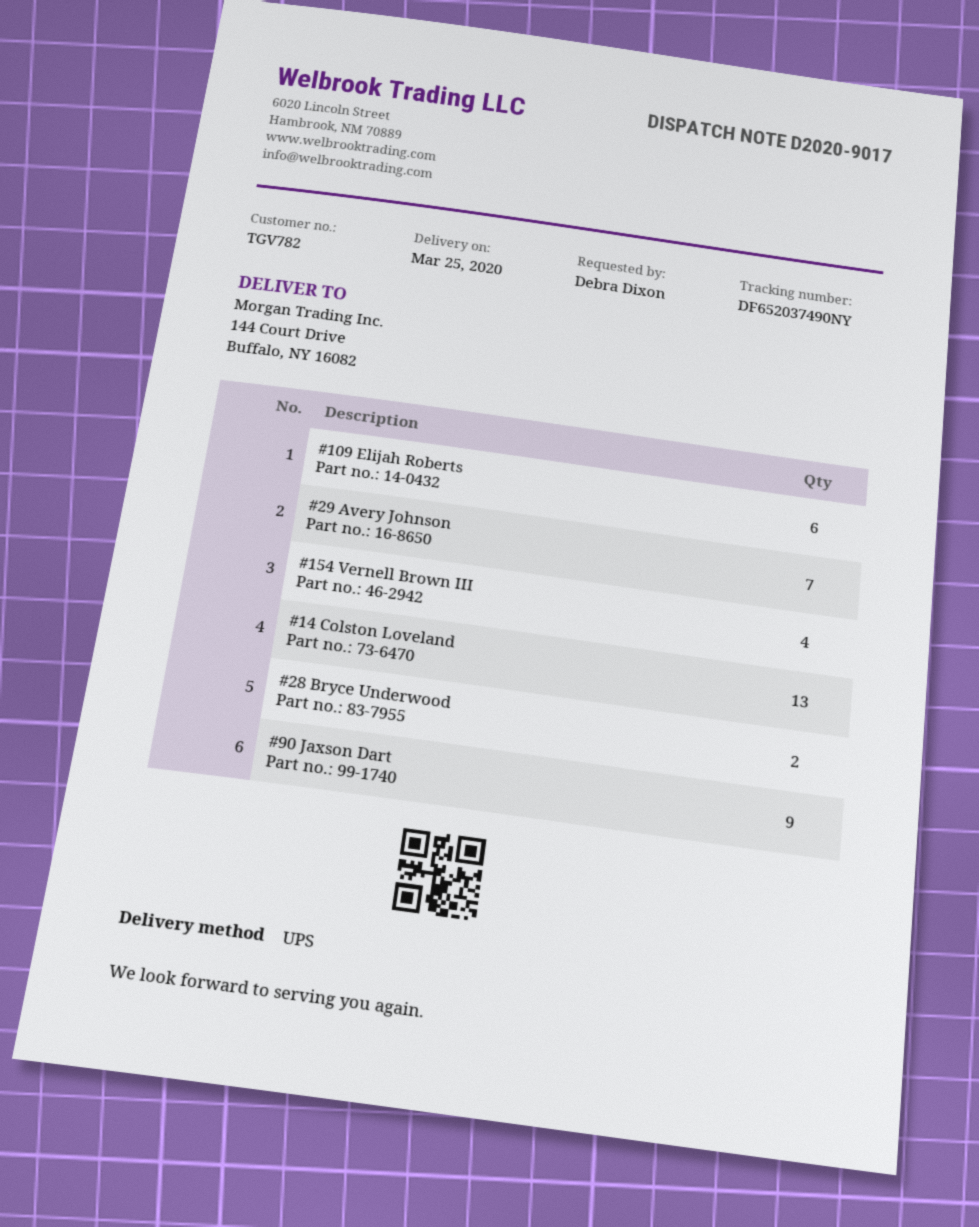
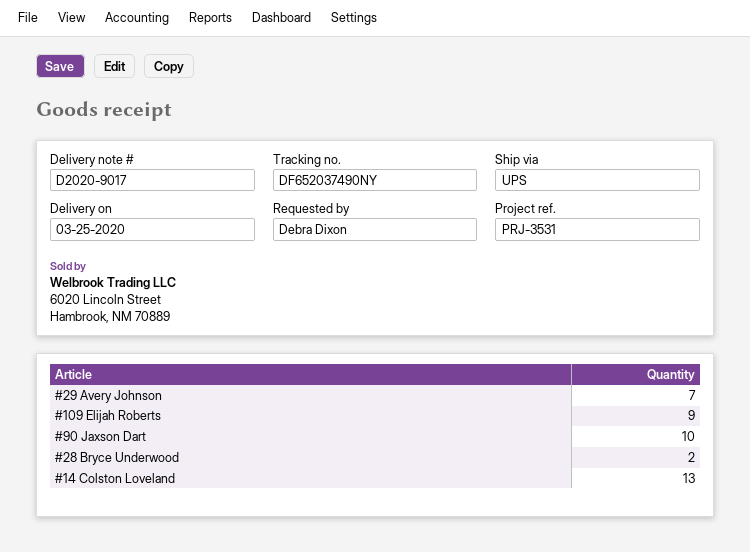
#109 Elijah Roberts: 6 -> 9
#154 Vernell Brown III: 4 -> none
#90 Jaxson Dart: 9 -> 10

